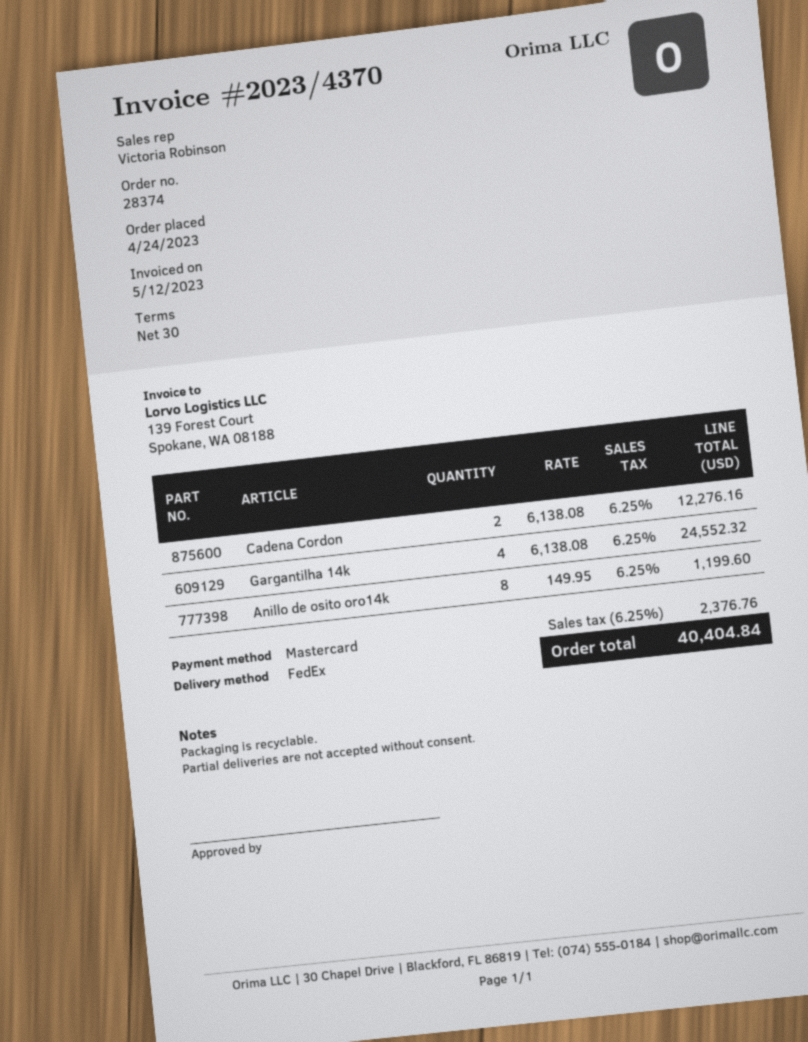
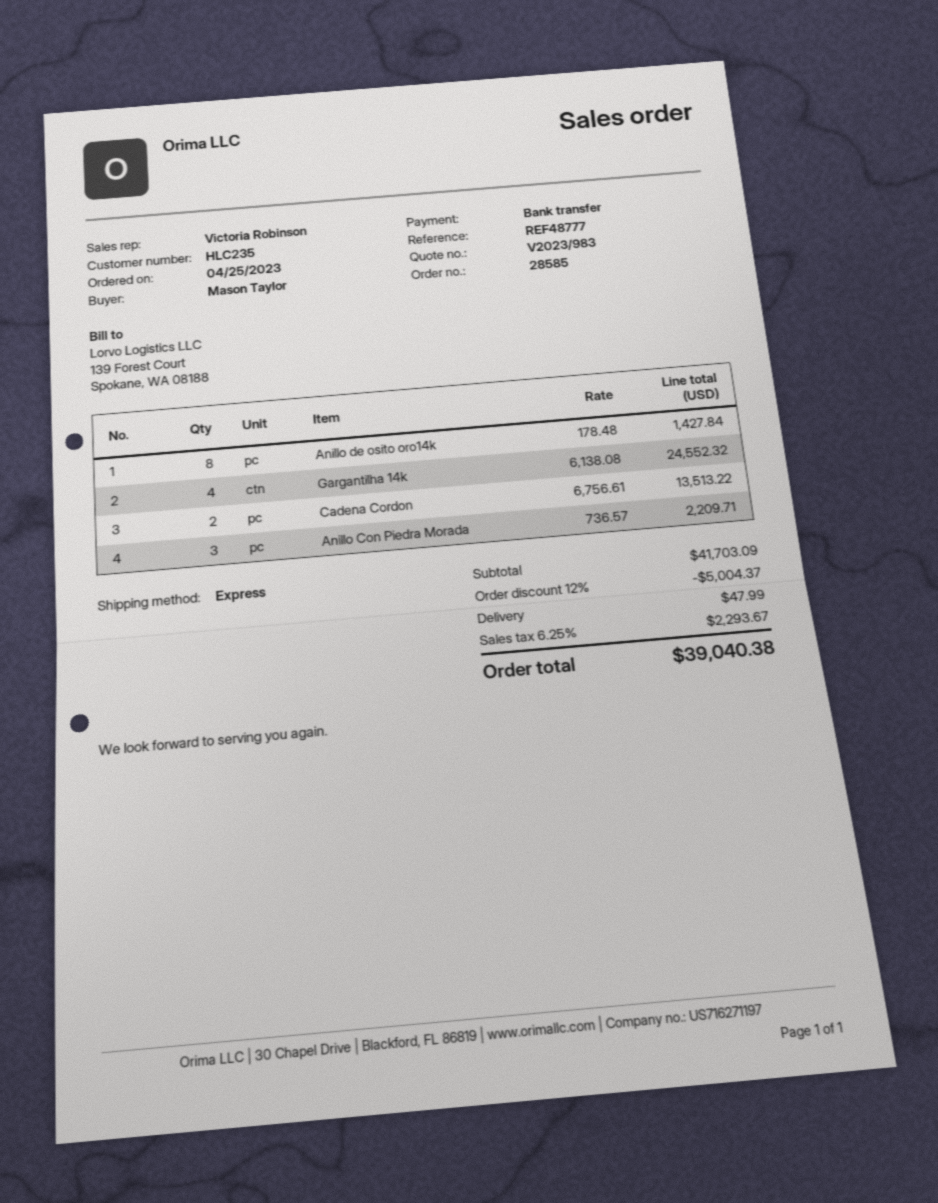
order number: 28374 -> 28585
order date: 2023-04-24 -> 2023-04-25
payment method: Mastercard -> bank transfer
shipping method: FedEx -> express
Cadena Cordon: 2 x 6138.08 = 12276.16 -> 2 x 6756.61 = 13513.22
Anillo de osito oro14k: 8 x 149.95 = 1199.60 -> 8 x 178.48 = 1427.84
Anillo Con Piedra Morada: none -> 3 x 736.57 = 2209.71
discount: none -> 12% = 5004.37
shipping: none -> 47.99
tax: 6.25% = 2376.76 -> 6.25% = 2293.67
total: 40404.84 -> 39040.38

